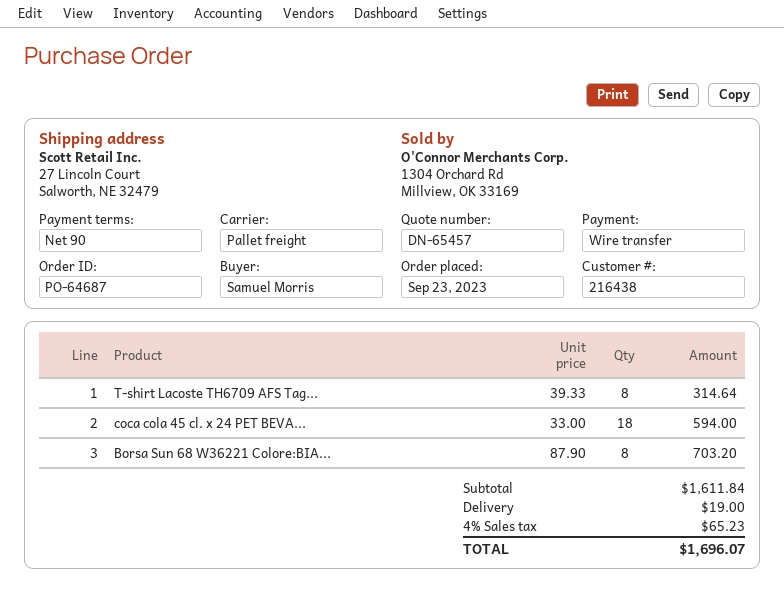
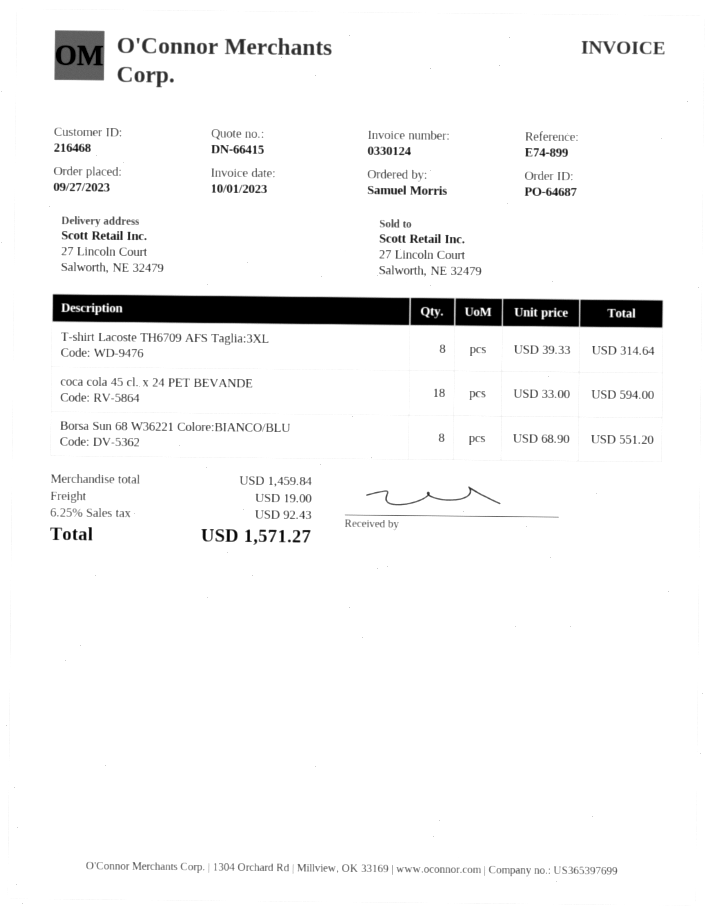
quote number: DN-65457 -> DN-66415
order date: 2023-09-23 -> 2023-09-27
customer number: 216438 -> 216468
Borsa Sun 68 W36221 Colore:BIA...: 8 x 87.90 = 703.20 -> 8 x 68.90 = 551.20
subtotal: 1611.84 -> 1459.84
tax: 4% = 65.23 -> 6.25% = 92.43
total: 1696.07 -> 1571.27

